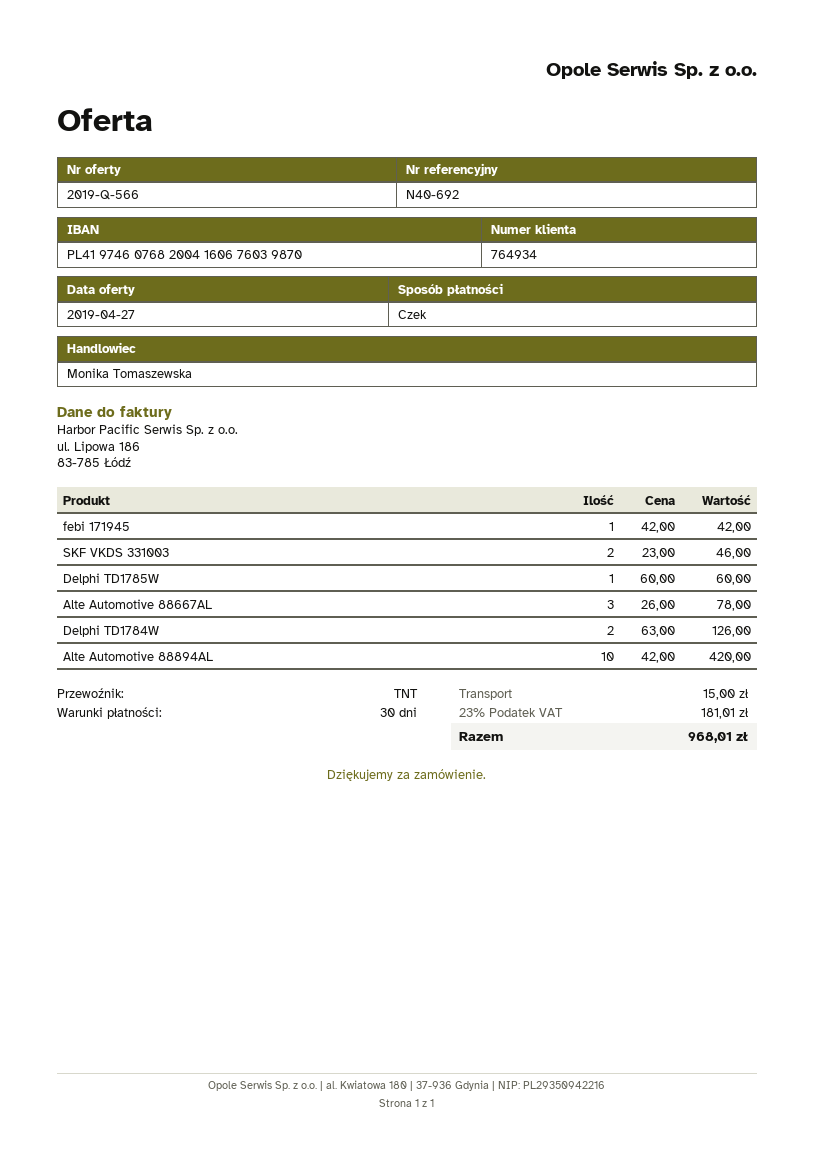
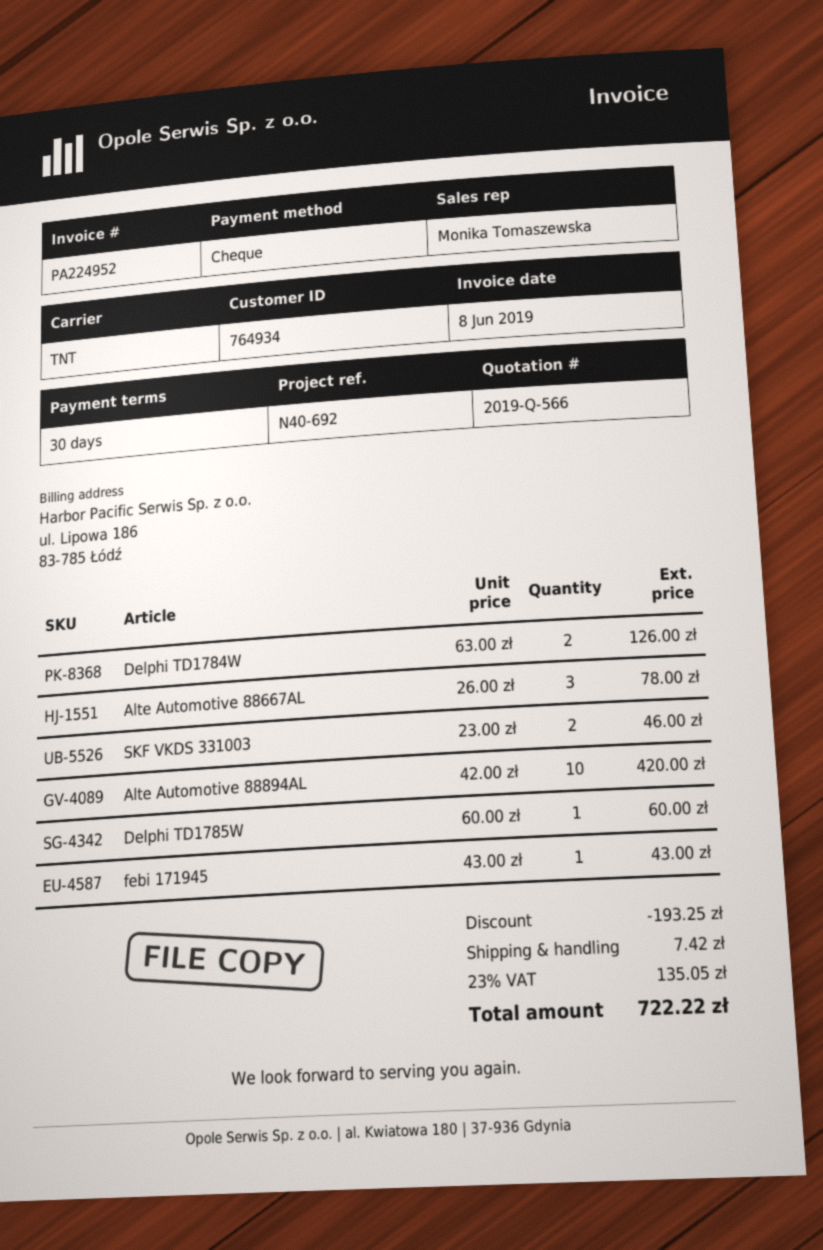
febi 171945: 1 x 42.00 = 42.00 -> 1 x 43.00 = 43.00
discount: none -> 193.25
shipping: 15.00 -> 7.42
tax: 23% = 181.01 -> 23% = 135.05
total: 968.01 -> 722.22

